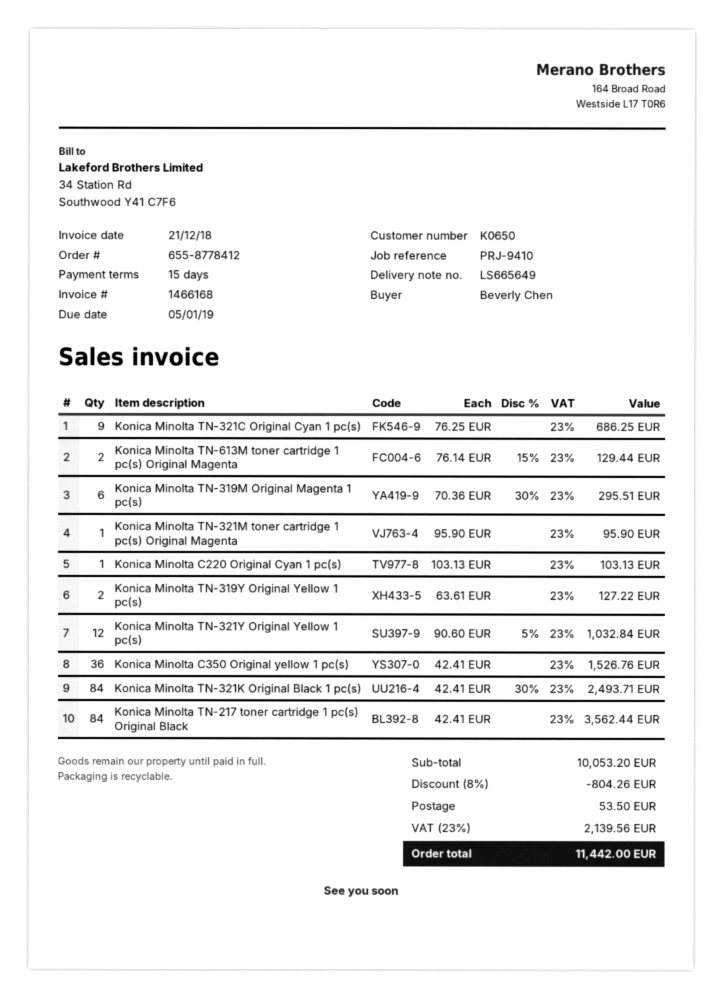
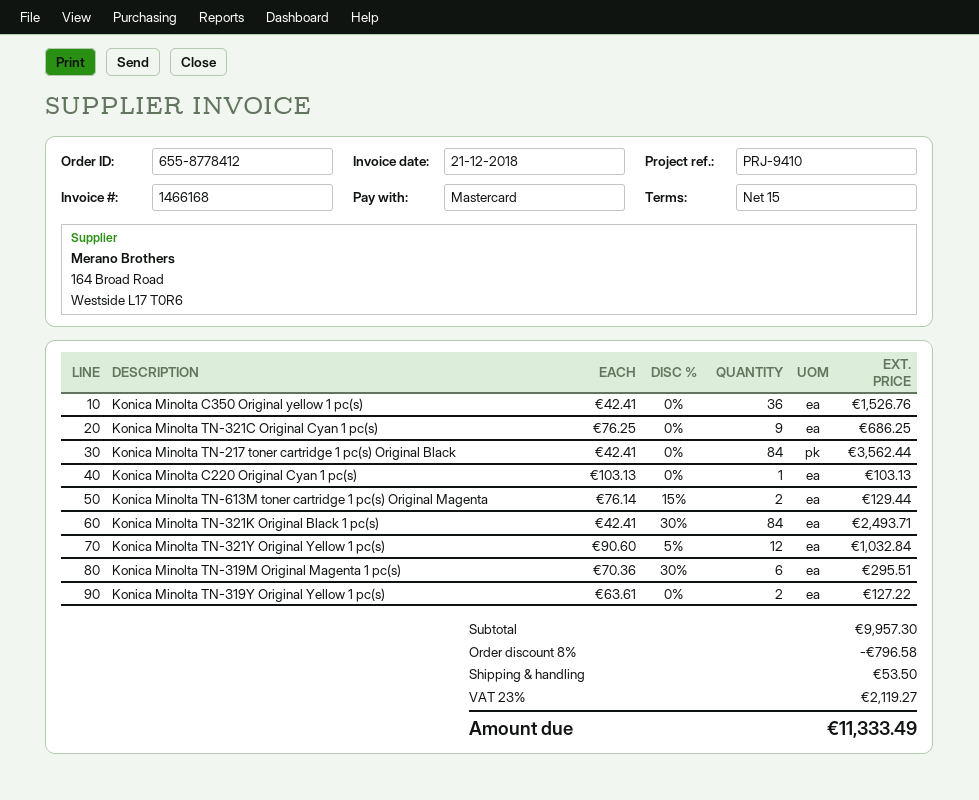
Konica Minolta TN-321M toner cartridge 1 pc(s) Original Magenta: 1 x 95.90 = 95.90 -> none
subtotal: 10053.20 -> 9957.30
discount: 8% = 804.26 -> 8% = 796.58
tax: 23% = 2139.56 -> 23% = 2119.27
total: 11442.00 -> 11333.49

